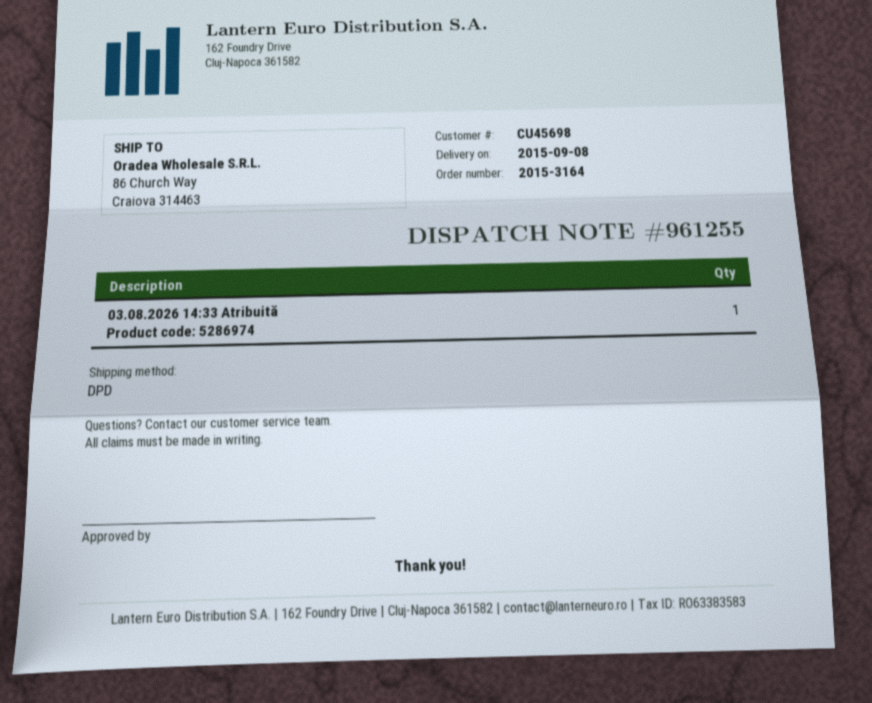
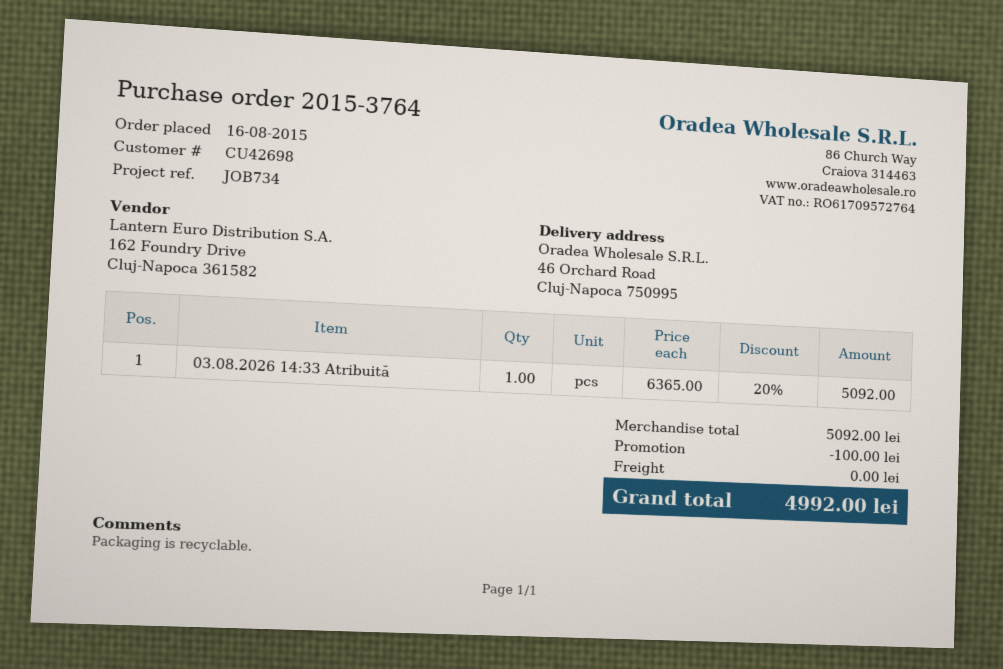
order number: 2015-3164 -> 2015-3764
customer number: CU45698 -> CU42698
ship to: 86 Church Way, Craiova 314463 -> 46 Orchard Road, Cluj-Napoca 750995

